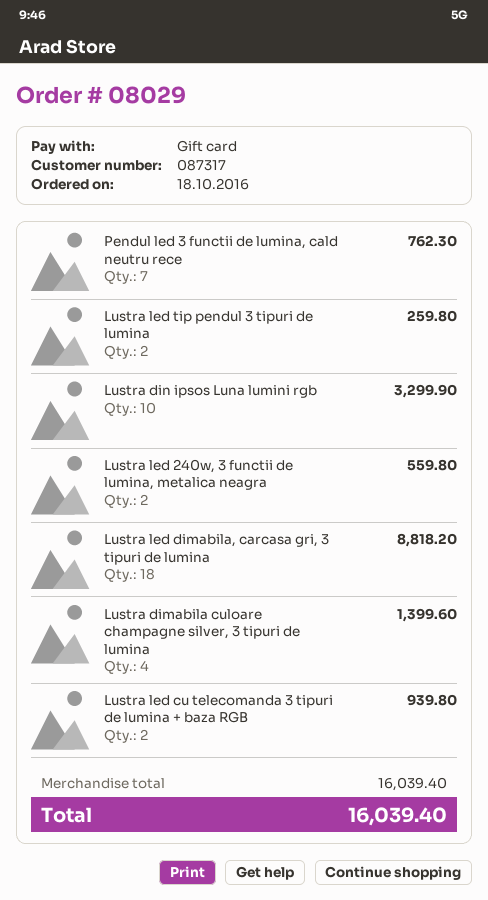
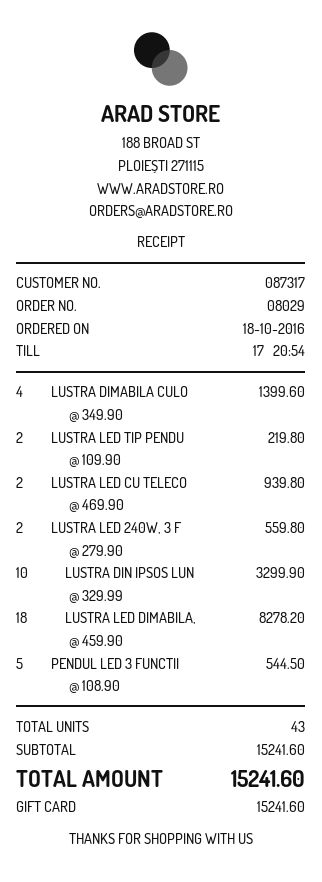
Pendul led 3 functii de lumina, cald neutru rece: 7 for 762.30 -> 5 for 544.50
Lustra led tip pendul 3 tipuri de lumina: 2 for 259.80 -> 2 for 219.80
Lustra led dimabila, carcasa gri, 3 tipuri de lumina: 18 for 8818.20 -> 18 for 8278.20
subtotal: 16039.40 -> 15241.60
total: 16039.40 -> 15241.60

